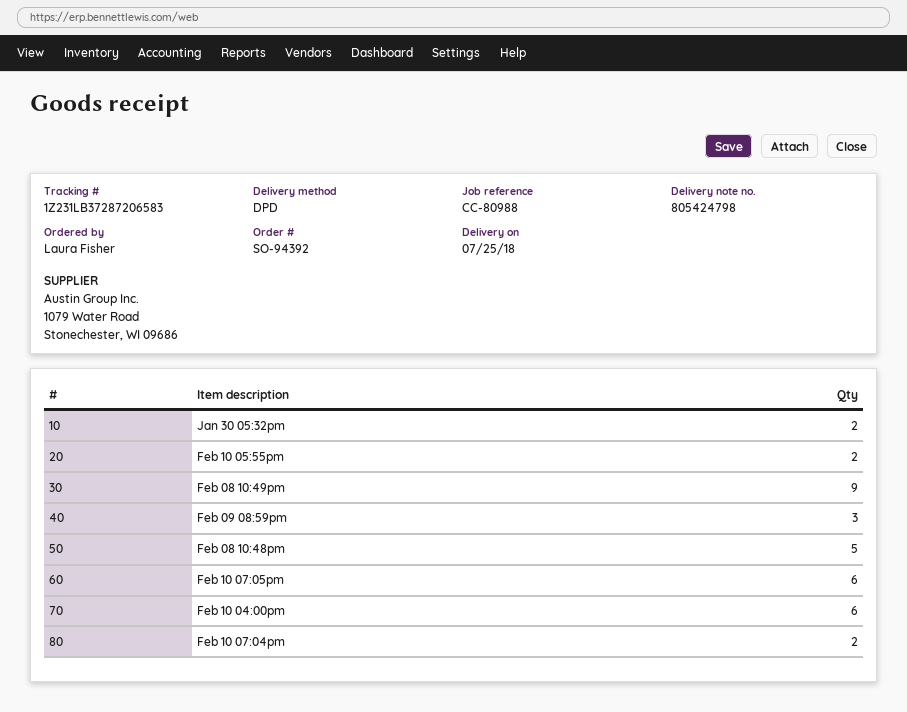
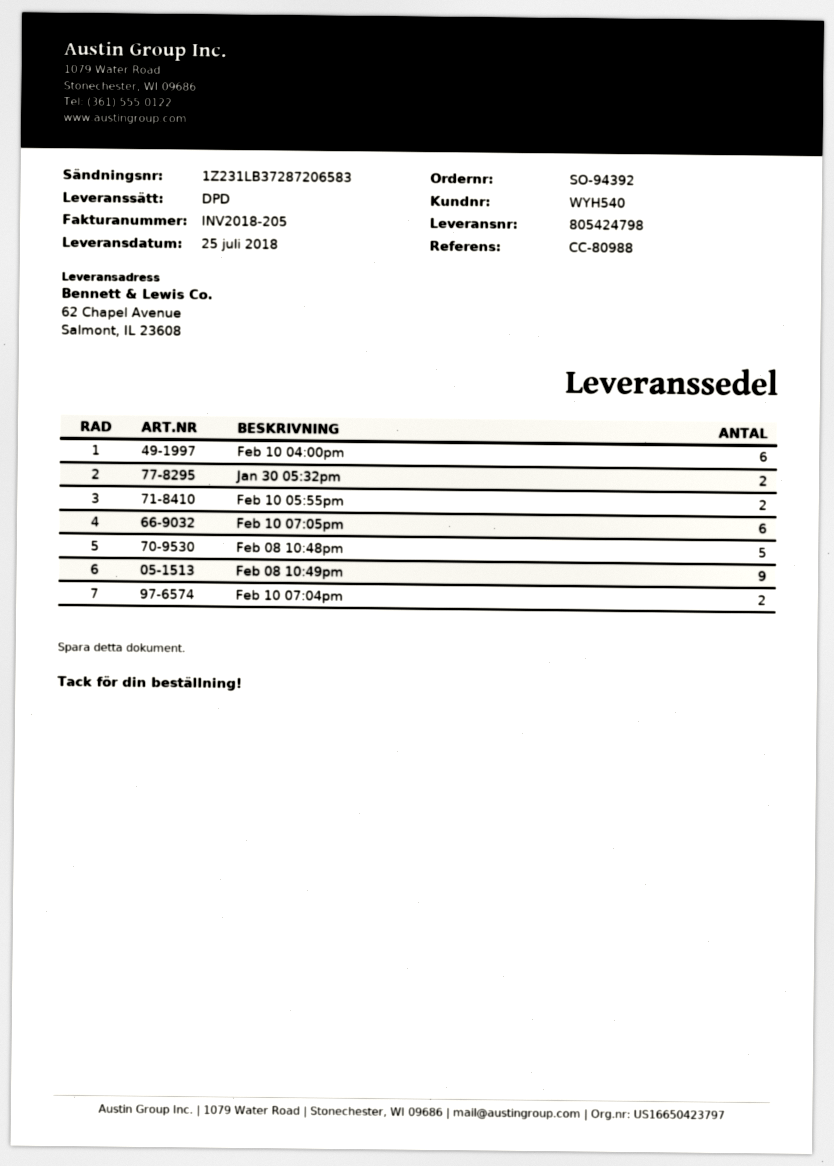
Feb 09 08:59pm: 3 -> none

